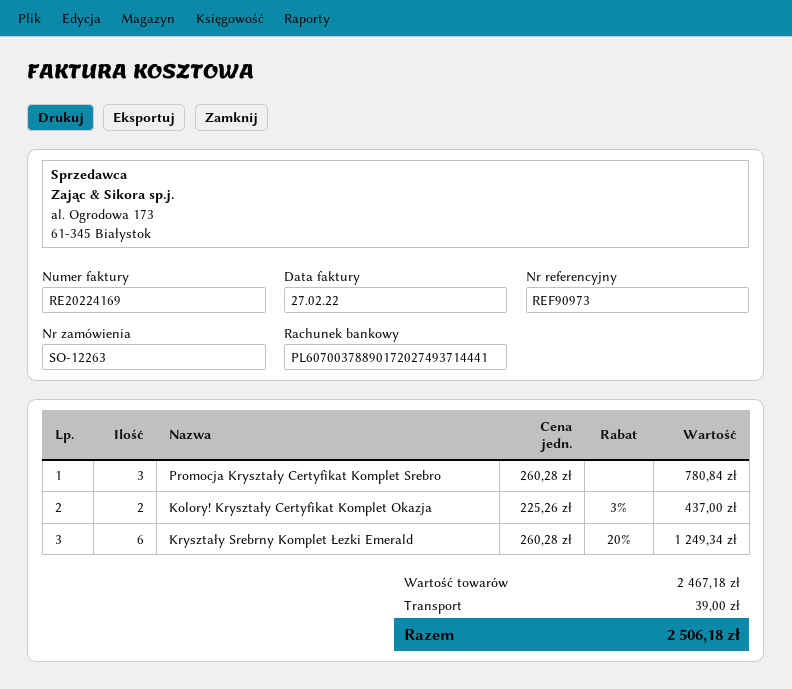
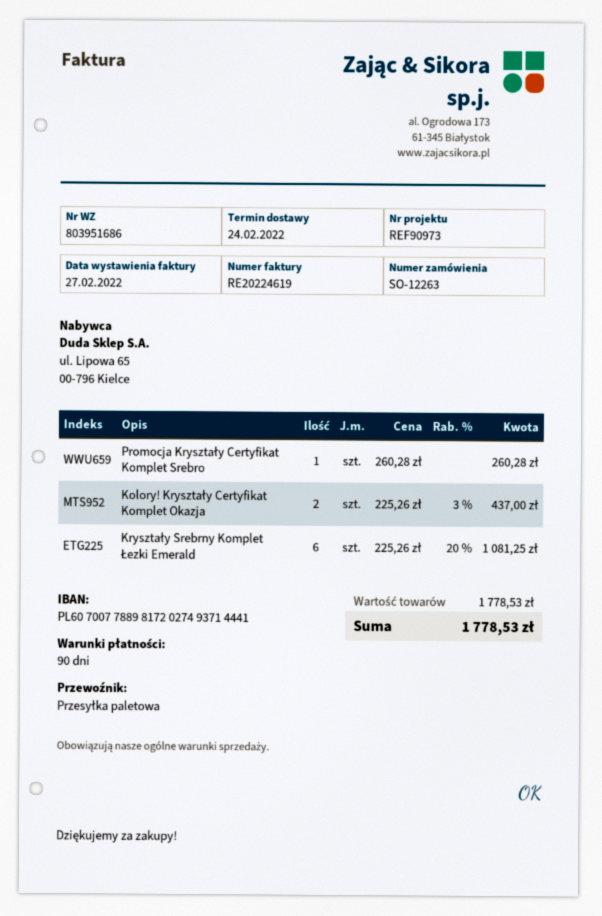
invoice number: RE20224169 -> RE20224619
bank account: PL60700378890172027493714441 -> PL60700778898172027493714441
Promocja Kryształy Certyfikat Komplet Srebro: 3 x 260.28 = 780.84 -> 1 x 260.28 = 260.28
Kryształy Srebrny Komplet Łezki Emerald: 6 x 260.28 - 20% = 1249.34 -> 6 x 225.26 - 20% = 1081.25
subtotal: 2467.18 -> 1778.53
shipping: 39.00 -> none
total: 2506.18 -> 1778.53

